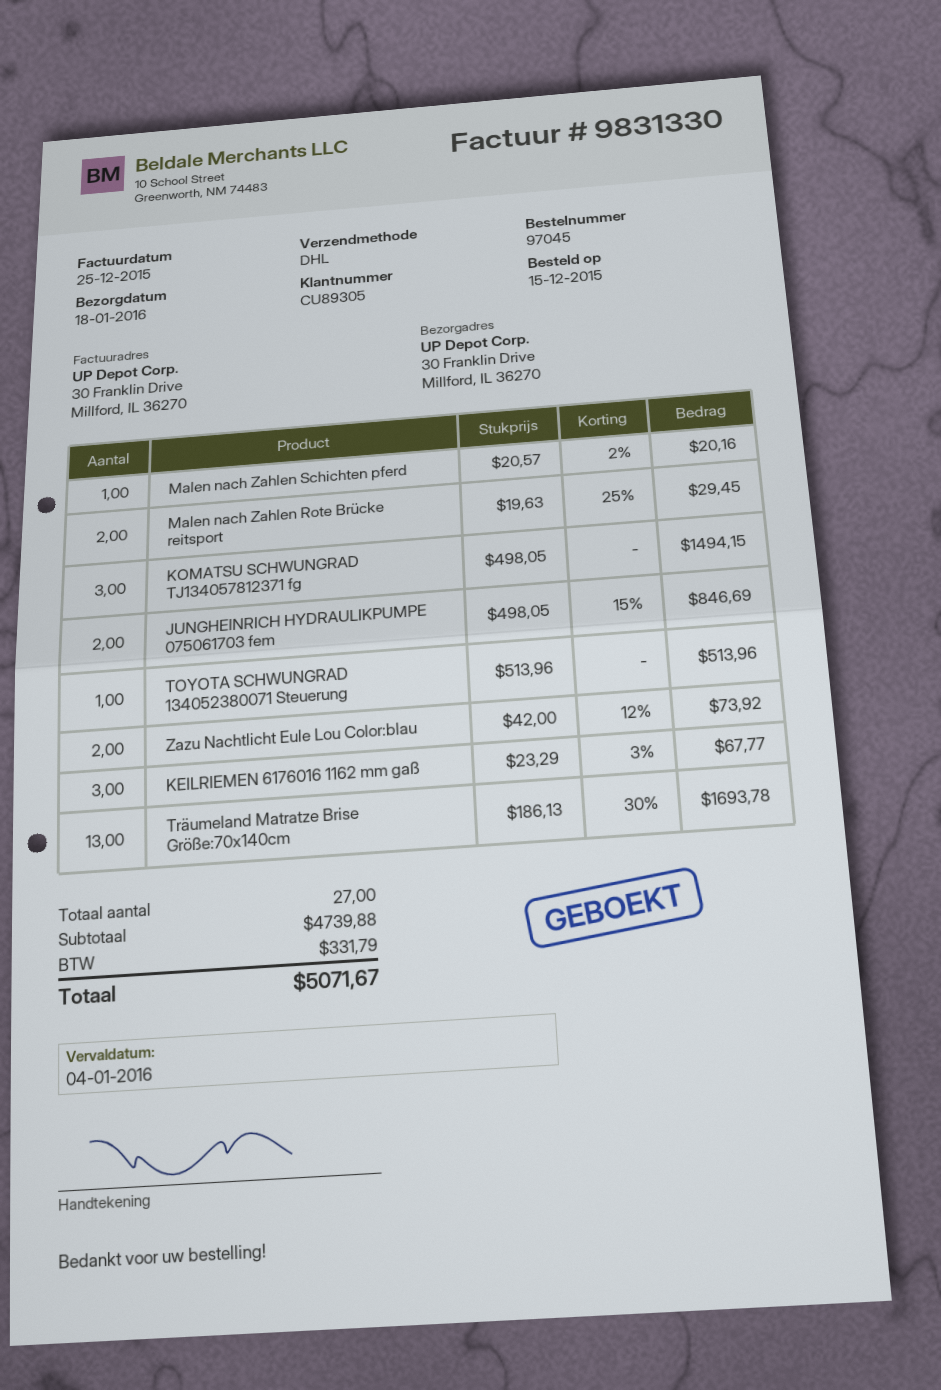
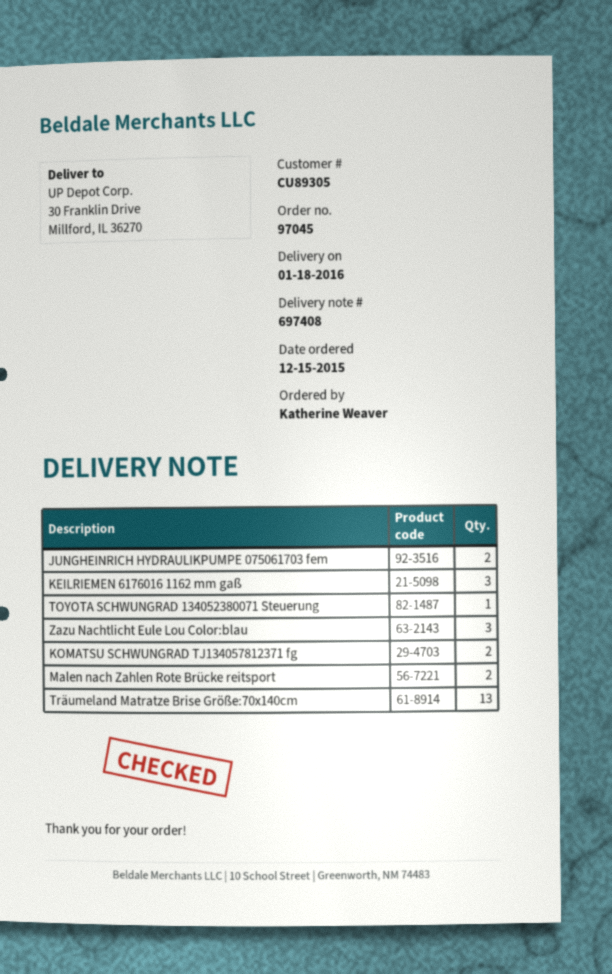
Malen nach Zahlen Schichten pferd: 1 -> none
KOMATSU SCHWUNGRAD TJ134057812371 fg: 3 -> 2
Zazu Nachtlicht Eule Lou Color:blau: 2 -> 3

